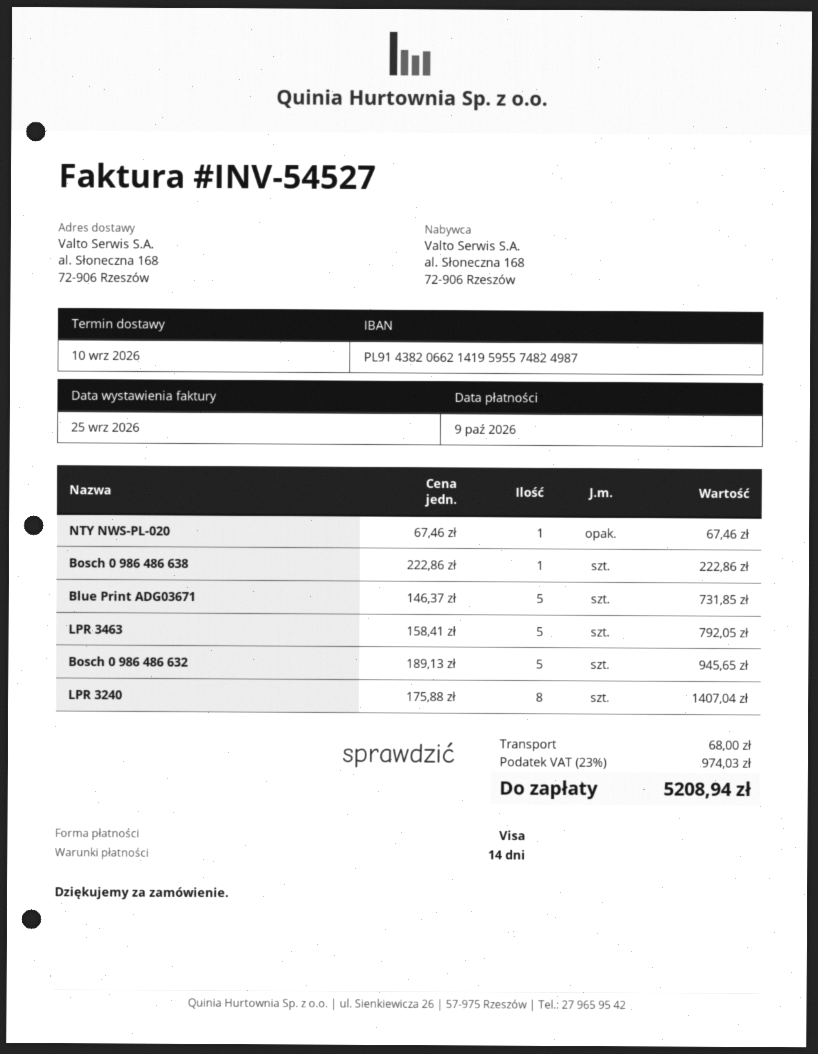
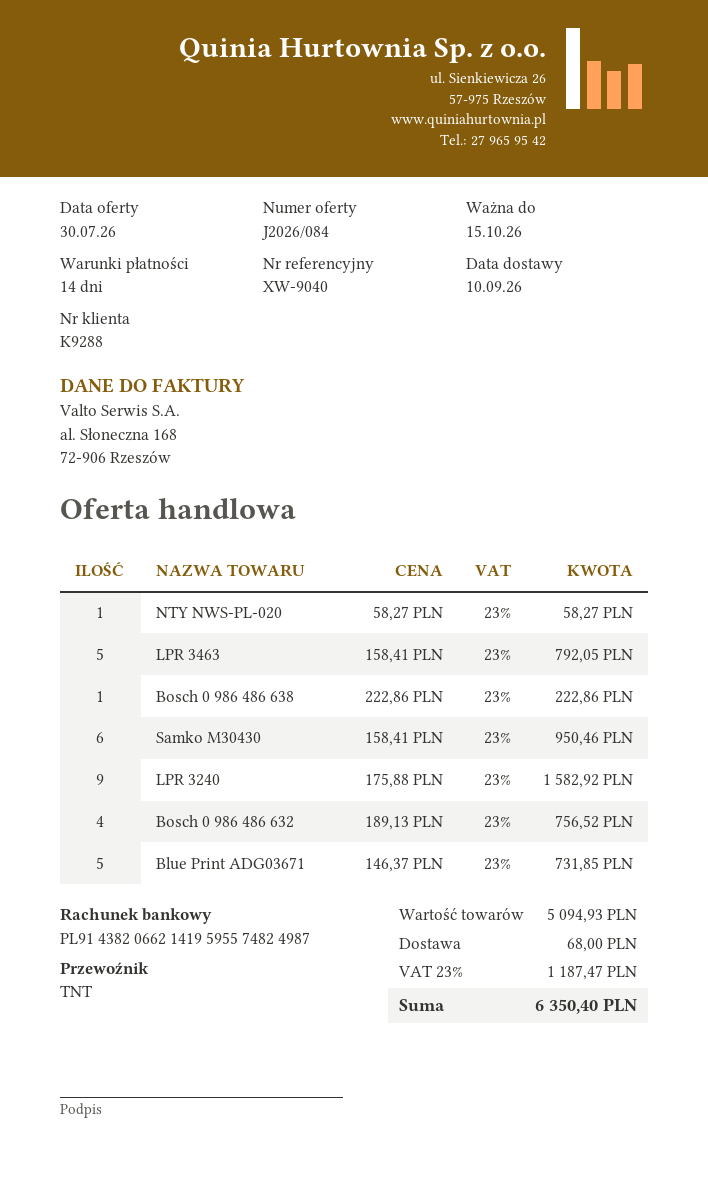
NTY NWS-PL-020: 1 x 67.46 = 67.46 -> 1 x 58.27 = 58.27
Bosch 0 986 486 632: 5 x 189.13 = 945.65 -> 4 x 189.13 = 756.52
LPR 3240: 8 x 175.88 = 1407.04 -> 9 x 175.88 = 1582.92
Samko M30430: none -> 6 x 158.41 = 950.46
tax: 23% = 974.03 -> 23% = 1187.47
total: 5208.94 -> 6350.40

